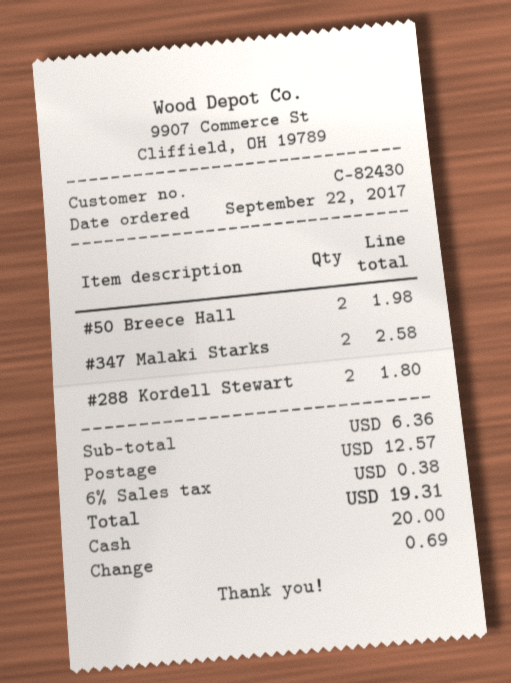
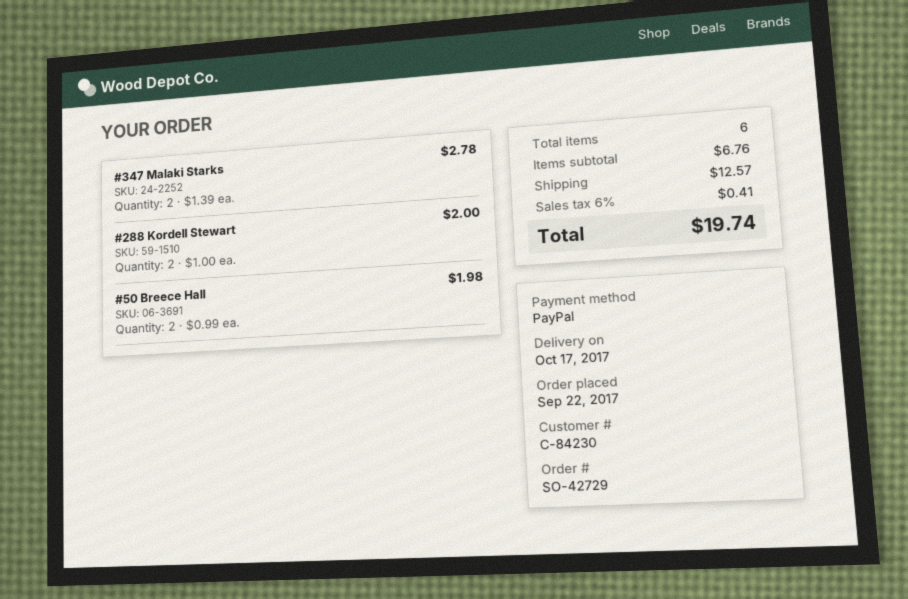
customer number: C-82430 -> C-84230
payment method: cash -> PayPal
#347 Malaki Starks: 2 for 2.58 -> 2 for 2.78
#288 Kordell Stewart: 2 for 1.80 -> 2 for 2.00
subtotal: 6.36 -> 6.76
tax: 6% = 0.38 -> 6% = 0.41
total: 19.31 -> 19.74

